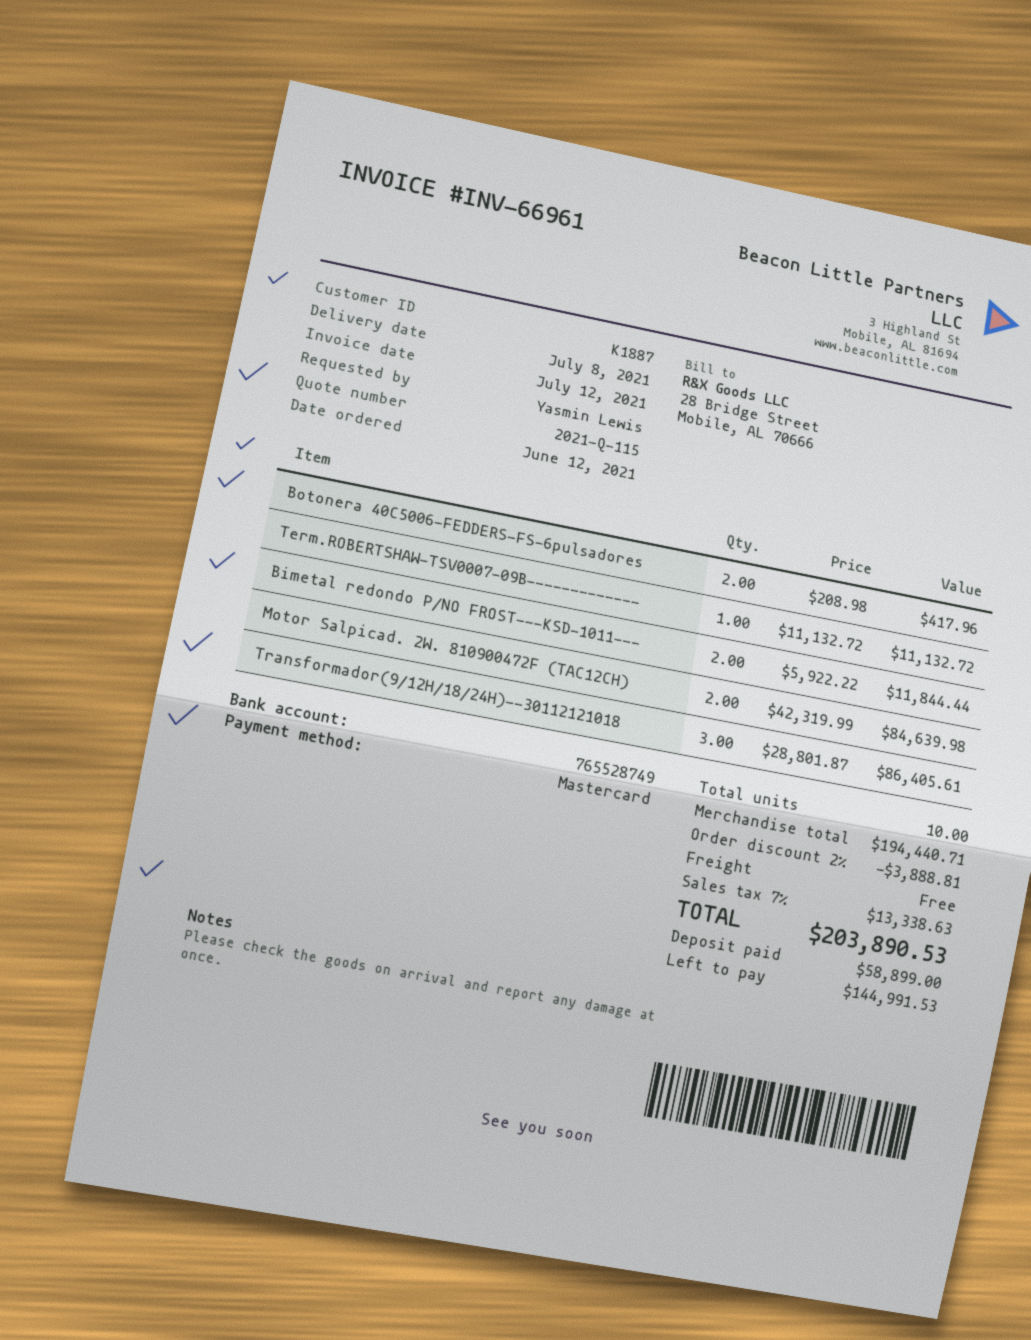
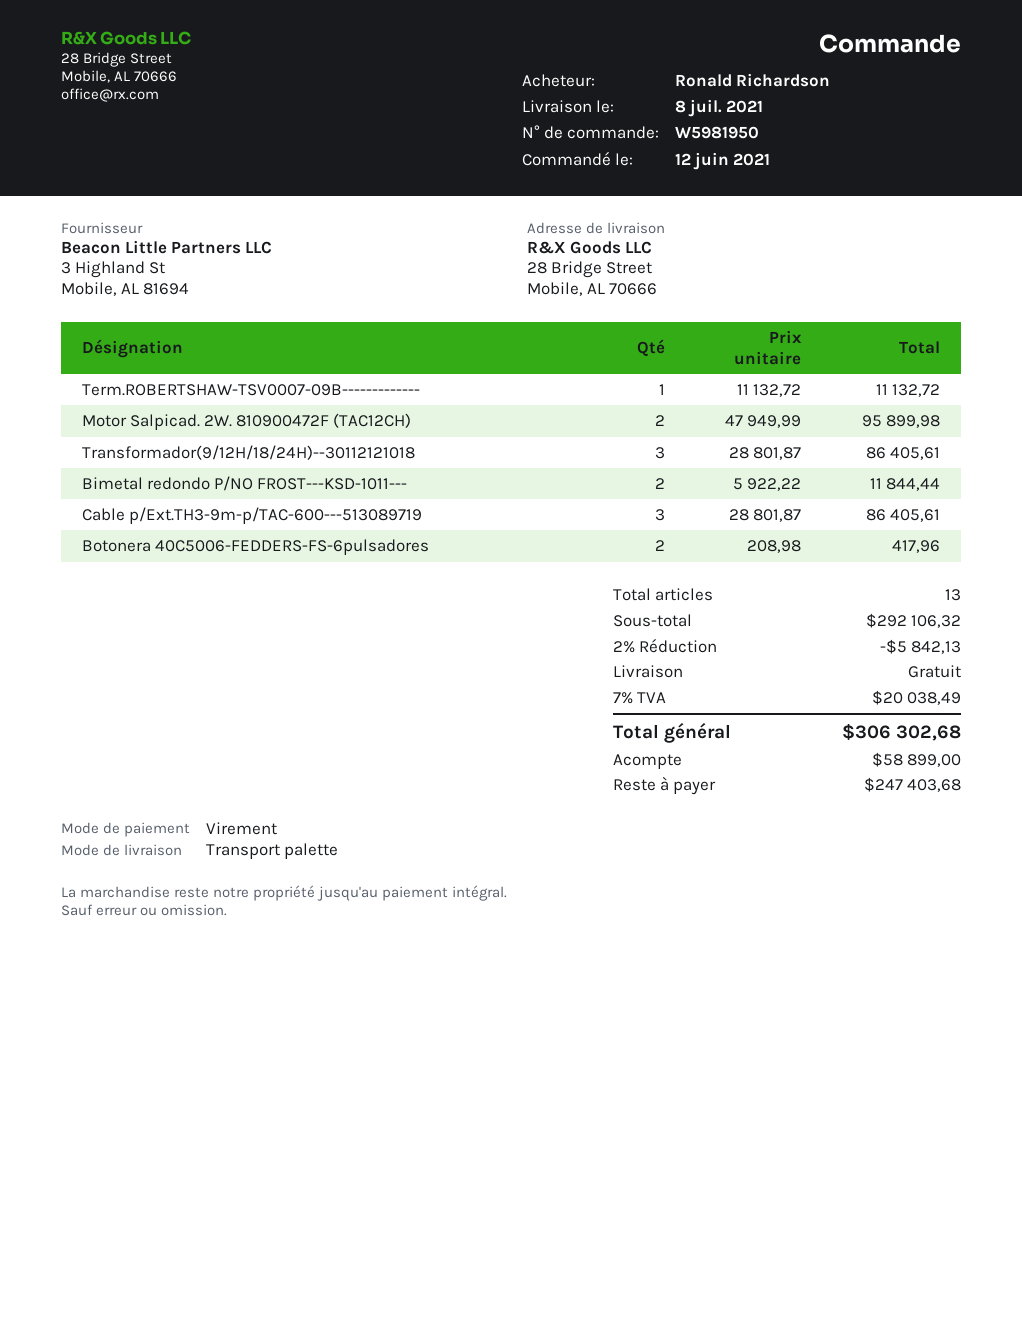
ordered by: Yasmin Lewis -> Ronald Richardson
payment method: Mastercard -> bank transfer
Motor Salpicad. 2W. 810900472F (TAC12CH): 2 x 42319.99 = 84639.98 -> 2 x 47949.99 = 95899.98
Cable p/Ext.TH3-9m-p/TAC-600---513089719: none -> 3 x 28801.87 = 86405.61
total quantity: 10 -> 13
subtotal: 194440.71 -> 292106.32
discount: 2% = 3888.81 -> 2% = 5842.13
tax: 7% = 13338.63 -> 7% = 20038.49
total: 203890.53 -> 306302.68
balance: 144991.53 -> 247403.68

